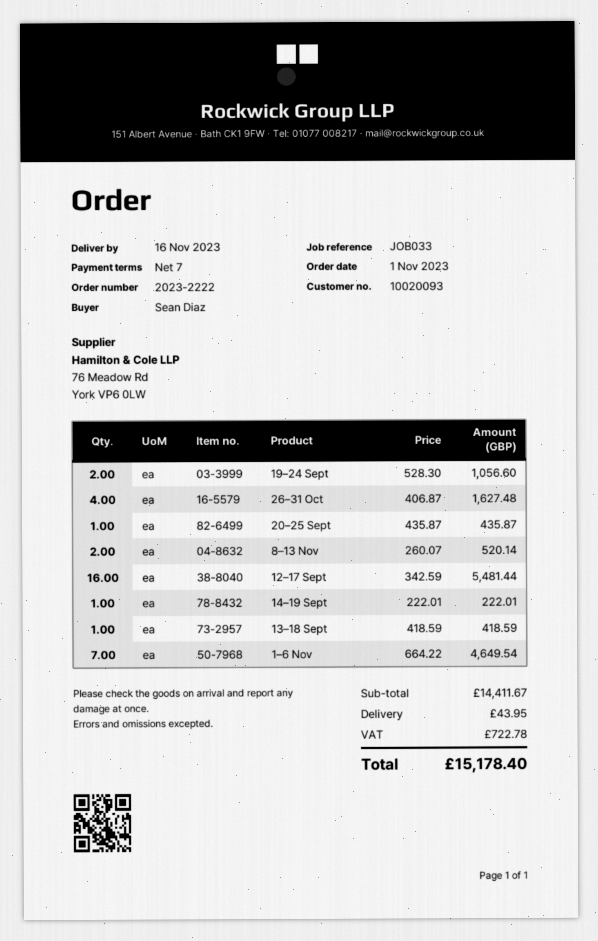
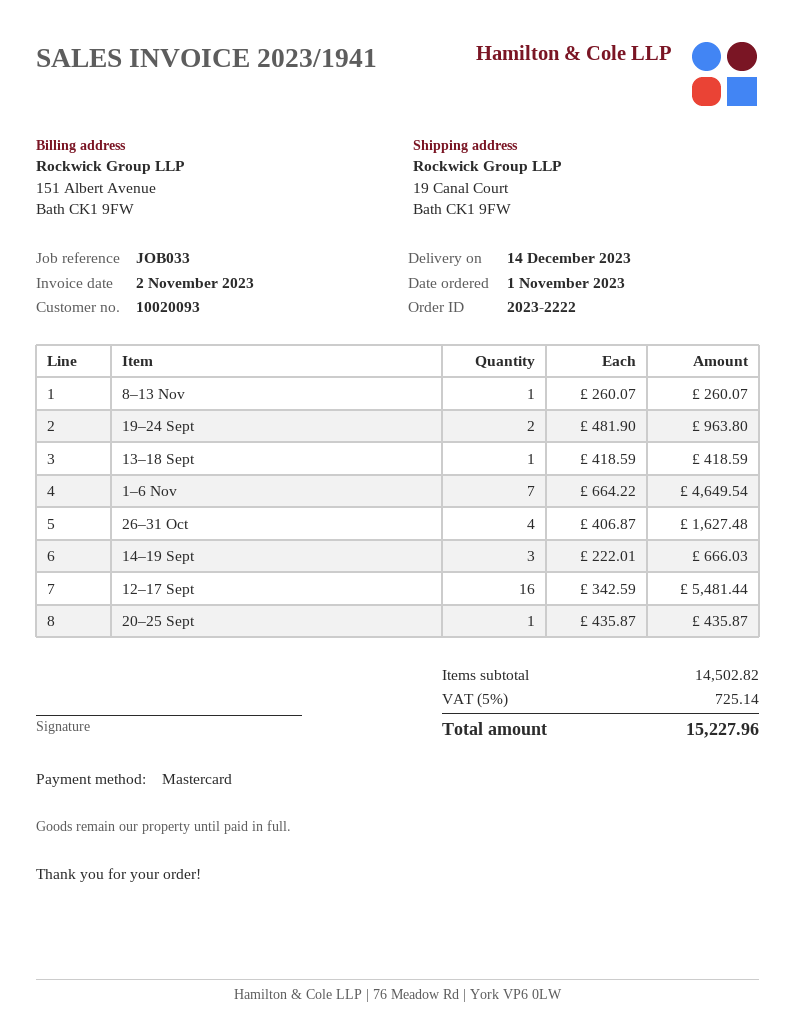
delivery date: 2023-11-16 -> 2023-12-14
19–24 Sept: 2 x 528.30 = 1056.60 -> 2 x 481.90 = 963.80
8–13 Nov: 2 x 260.07 = 520.14 -> 1 x 260.07 = 260.07
14–19 Sept: 1 x 222.01 = 222.01 -> 3 x 222.01 = 666.03
subtotal: 14411.67 -> 14502.82
shipping: 43.95 -> none
tax: 722.78 -> 725.14
total: 15178.40 -> 15227.96

